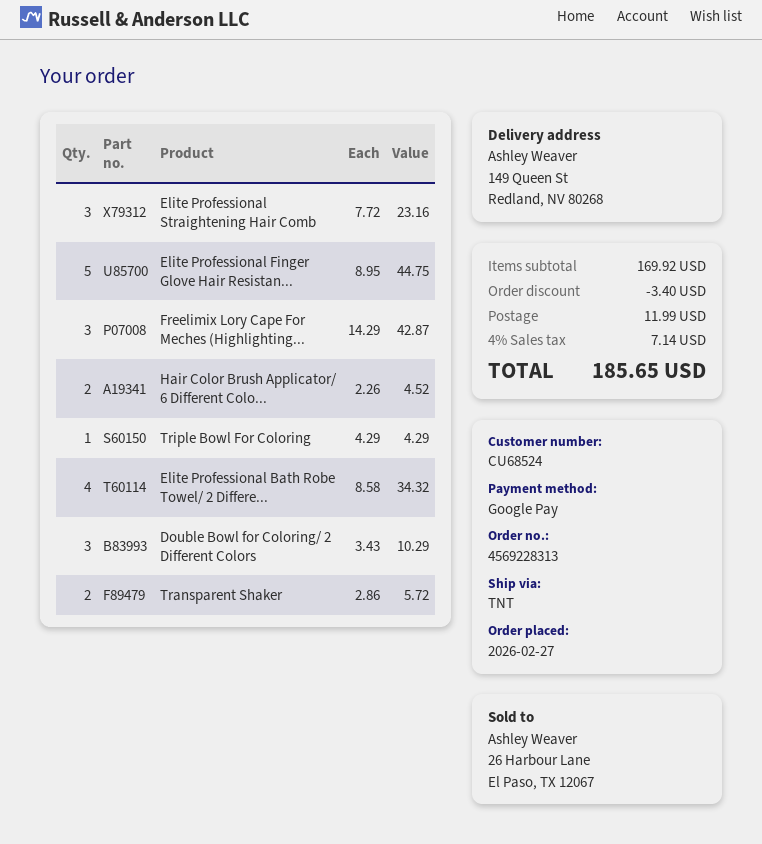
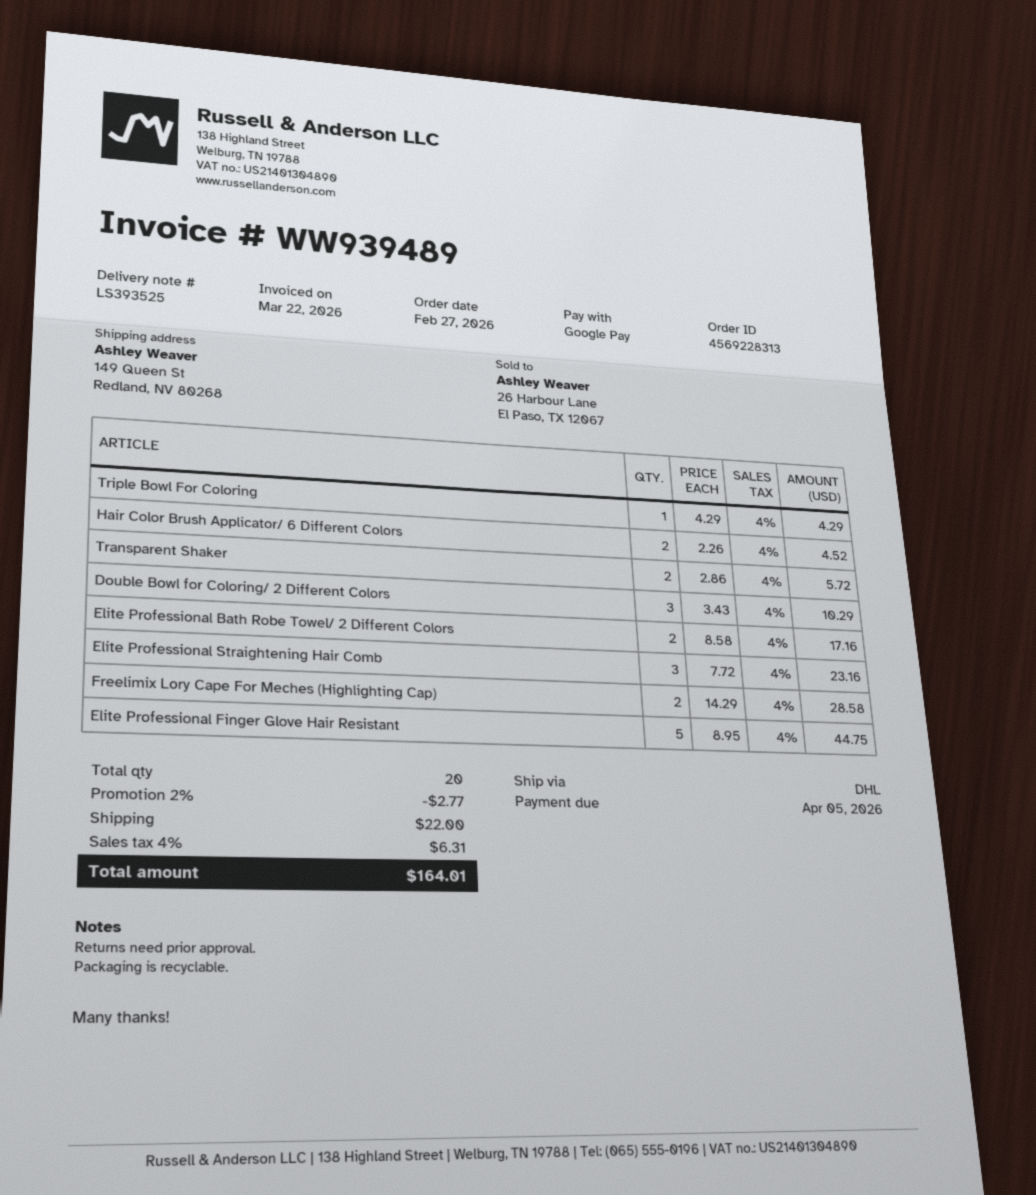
shipping method: TNT -> DHL
Freelimix Lory Cape For Meches (Highlighting...: 3 x 14.29 = 42.87 -> 2 x 14.29 = 28.58
Elite Professional Bath Robe Towel/ 2 Differe...: 4 x 8.58 = 34.32 -> 2 x 8.58 = 17.16
discount: 3.40 -> 2.77
shipping: 11.99 -> 22.00
tax: 4% = 7.14 -> 4% = 6.31
total: 185.65 -> 164.01

